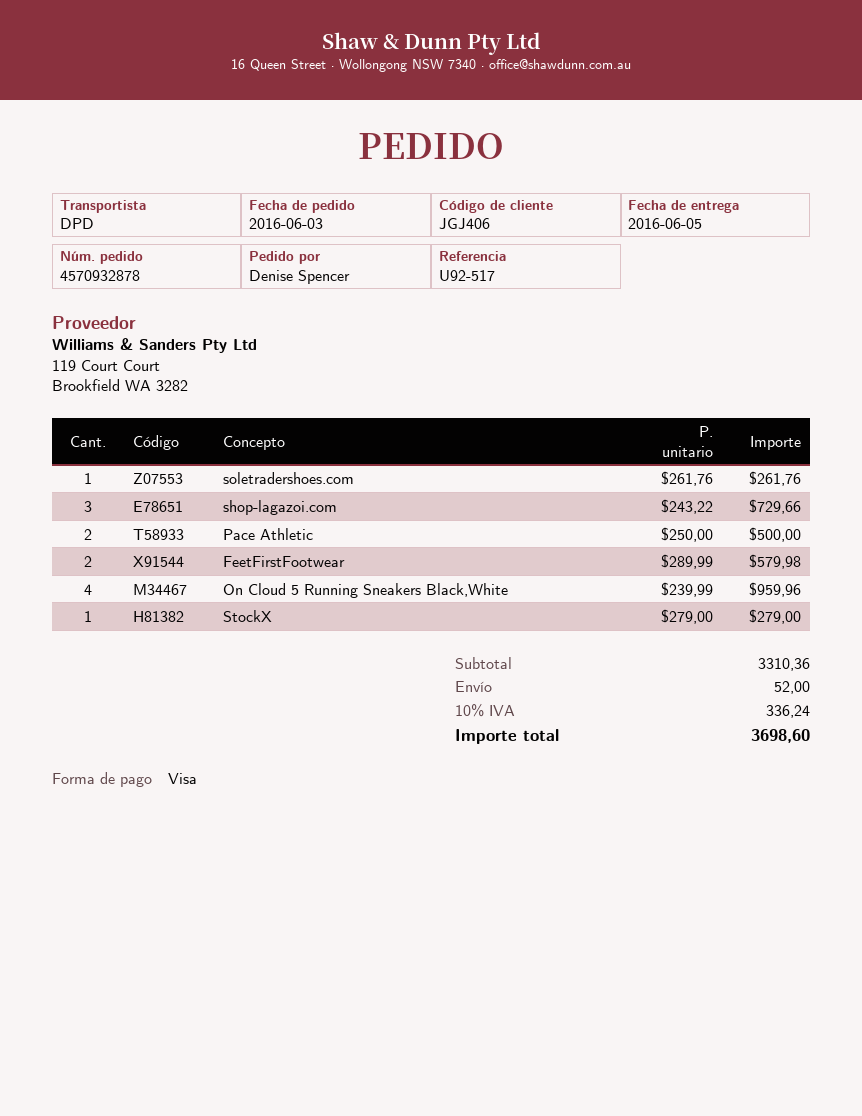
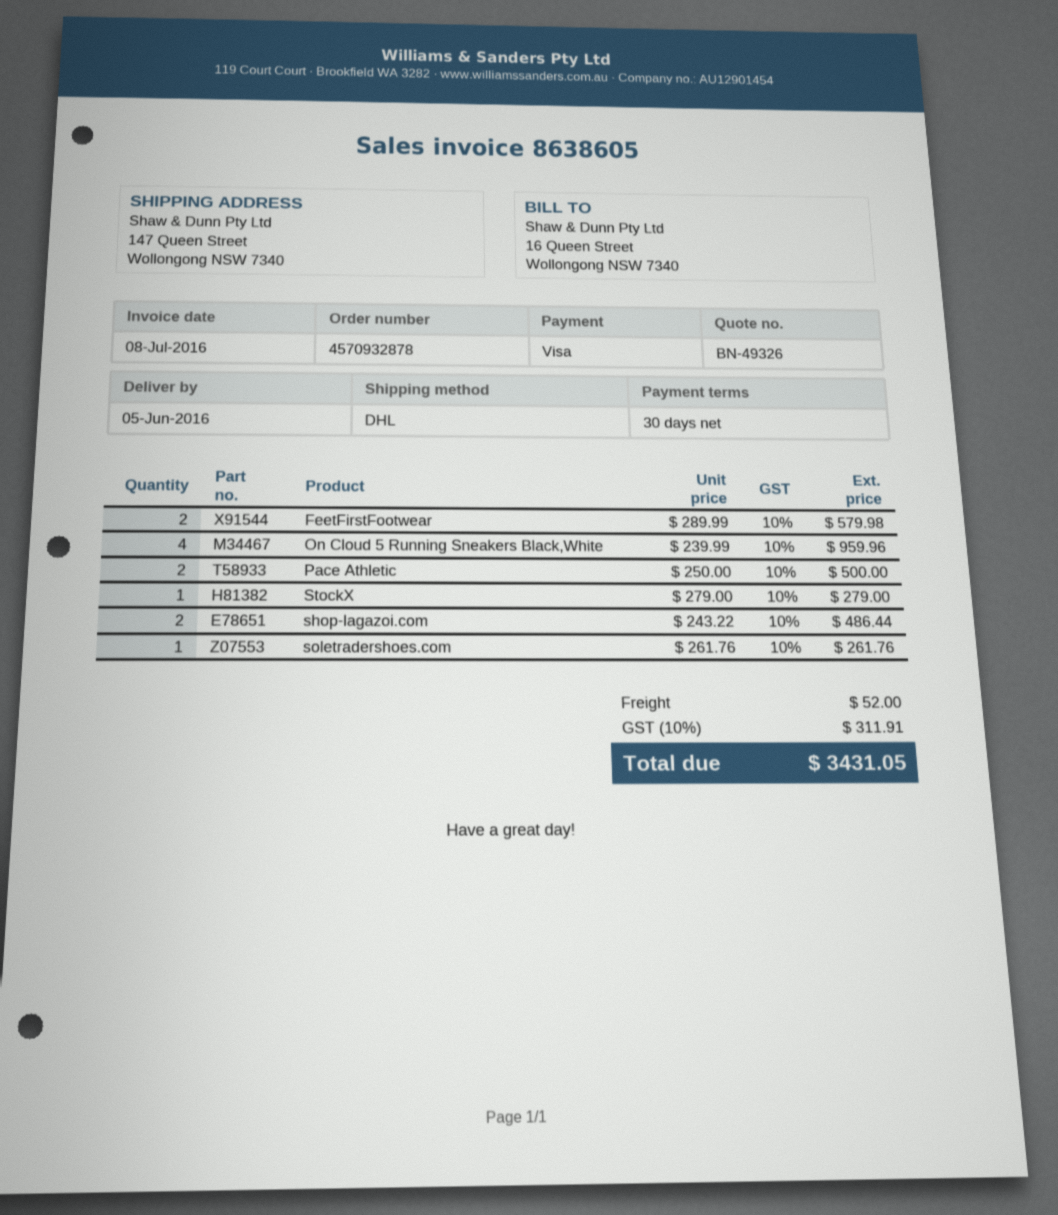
shipping method: DPD -> DHL
shop-lagazoi.com: 3 x 243.22 = 729.66 -> 2 x 243.22 = 486.44
tax: 10% = 336.24 -> 10% = 311.91
total: 3698.60 -> 3431.05

